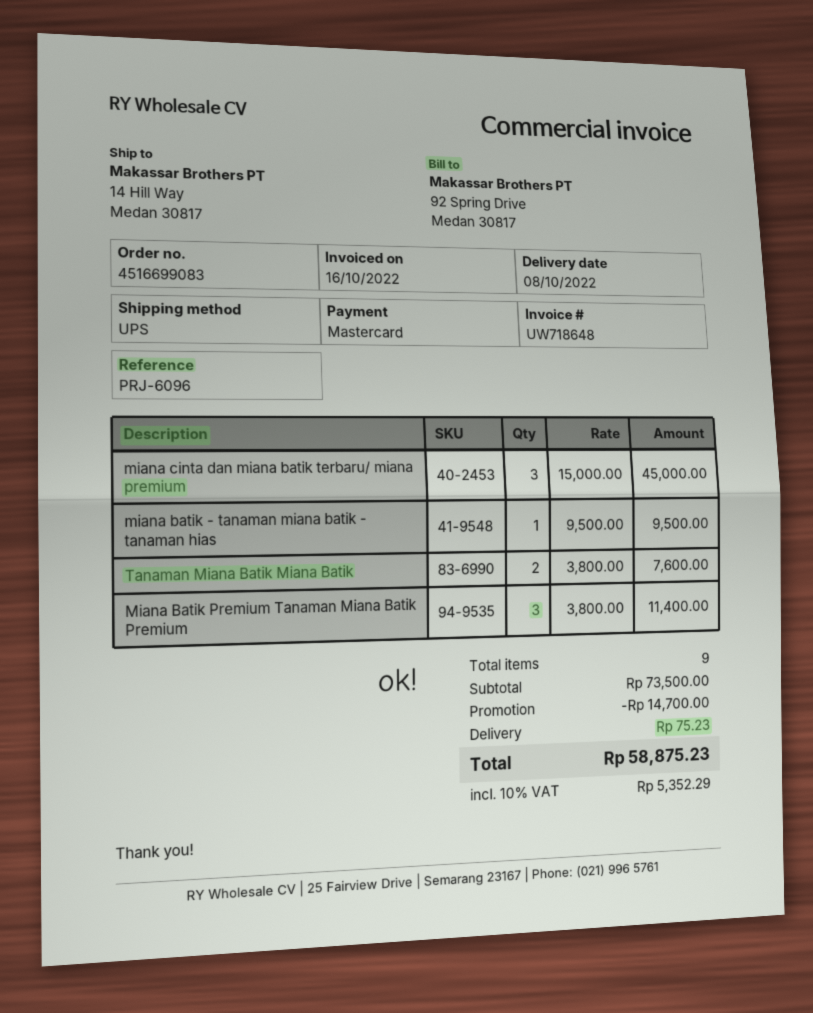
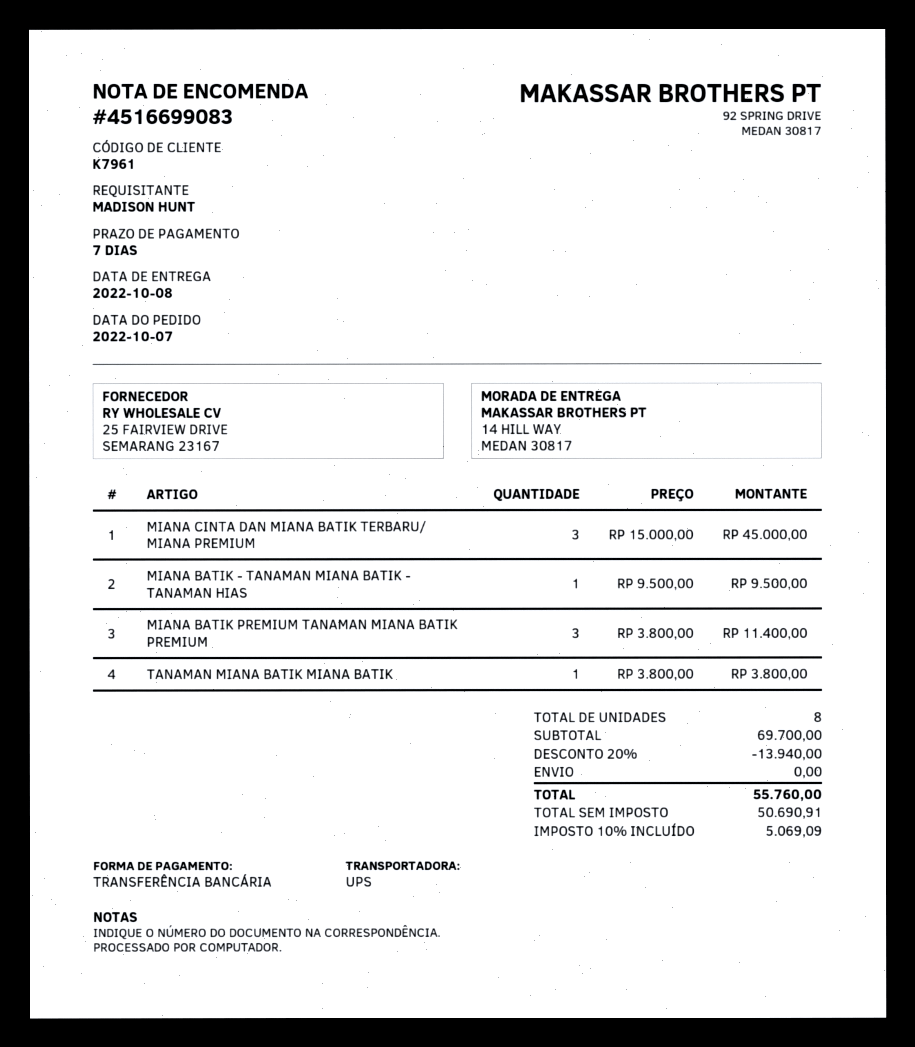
payment method: Mastercard -> bank transfer
Tanaman Miana Batik Miana Batik: 2 x 3800.00 = 7600.00 -> 1 x 3800.00 = 3800.00
total quantity: 9 -> 8
subtotal: 73500.00 -> 69700.00
discount: 14700.00 -> 13940.00
shipping: 75.23 -> 0.00
tax: 10% = 5352.29 -> 10% = 5069.09
total: 58875.23 -> 55760.00

